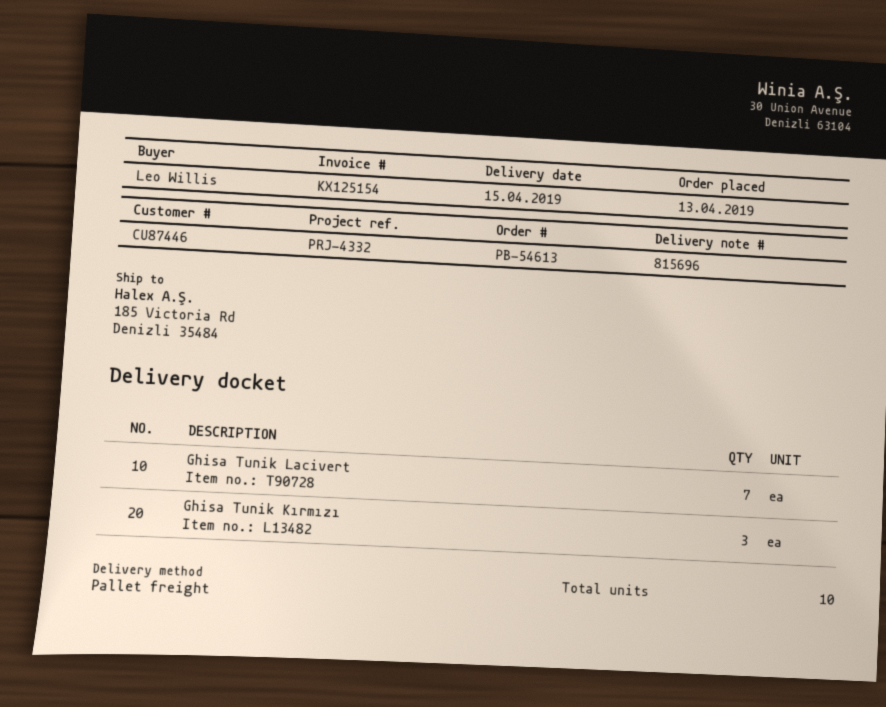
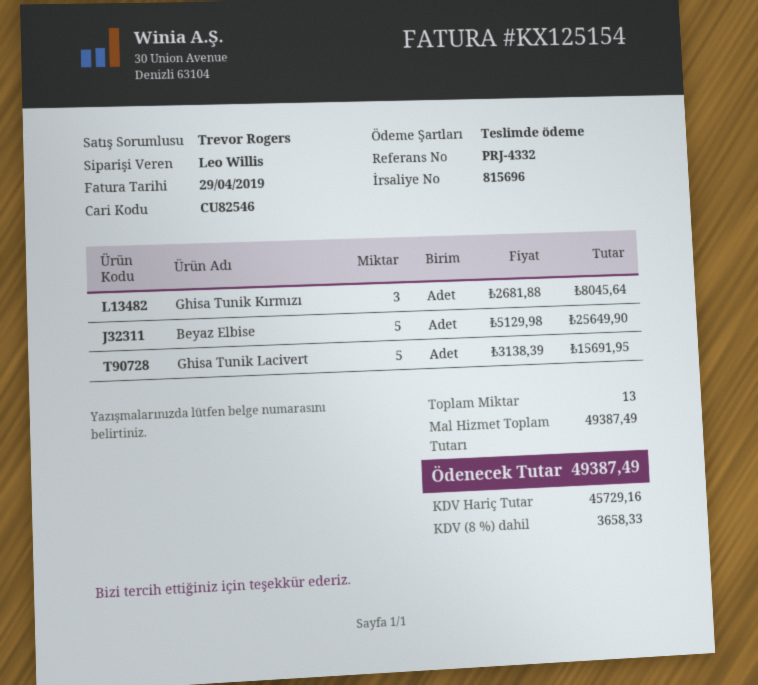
customer number: CU87446 -> CU82546
Ghisa Tunik Lacivert: 7 -> 5
Beyaz Elbise: none -> 5
total quantity: 10 -> 13

